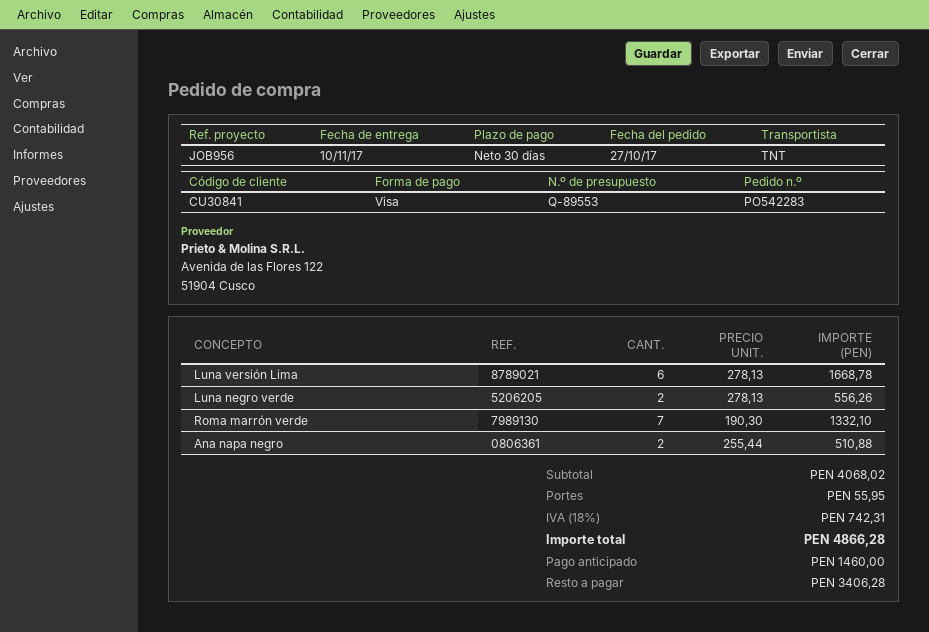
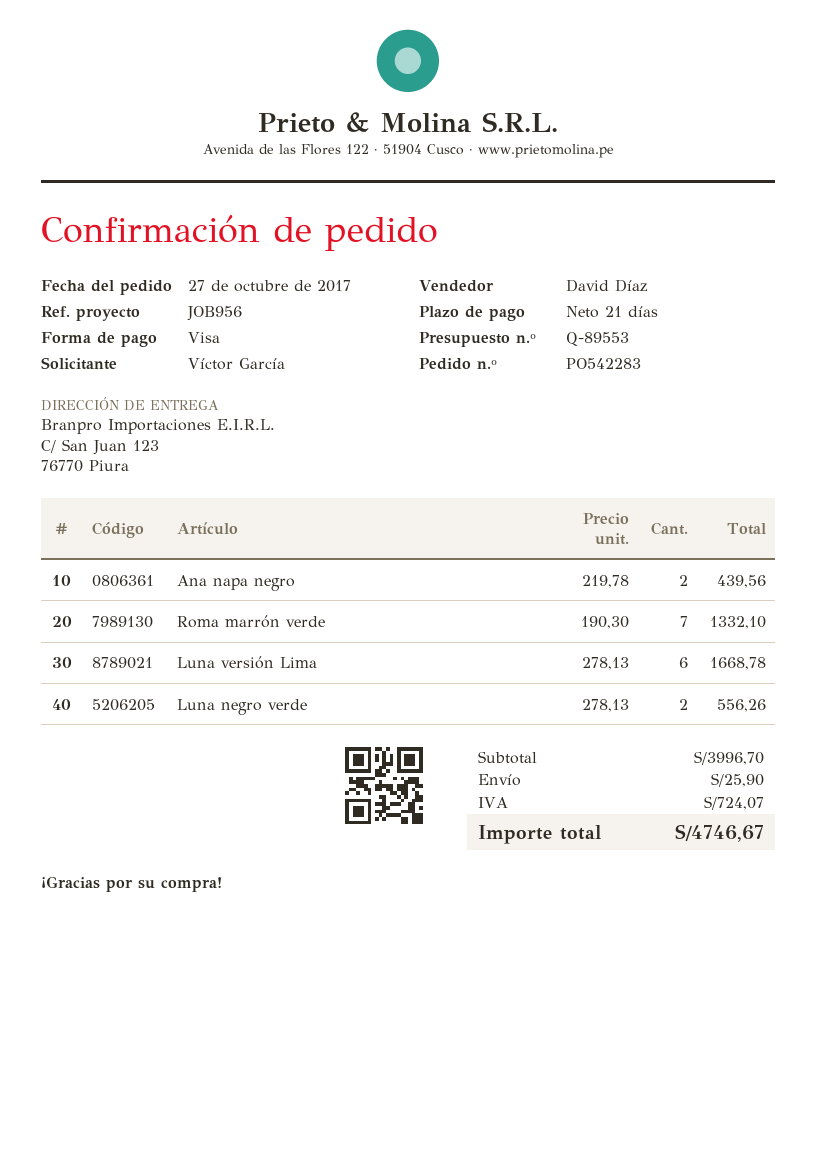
payment terms: 30 days -> 21 days
Ana napa negro: 2 x 255.44 = 510.88 -> 2 x 219.78 = 439.56
subtotal: 4068.02 -> 3996.70
shipping: 55.95 -> 25.90
tax: 742.31 -> 724.07
total: 4866.28 -> 4746.67

